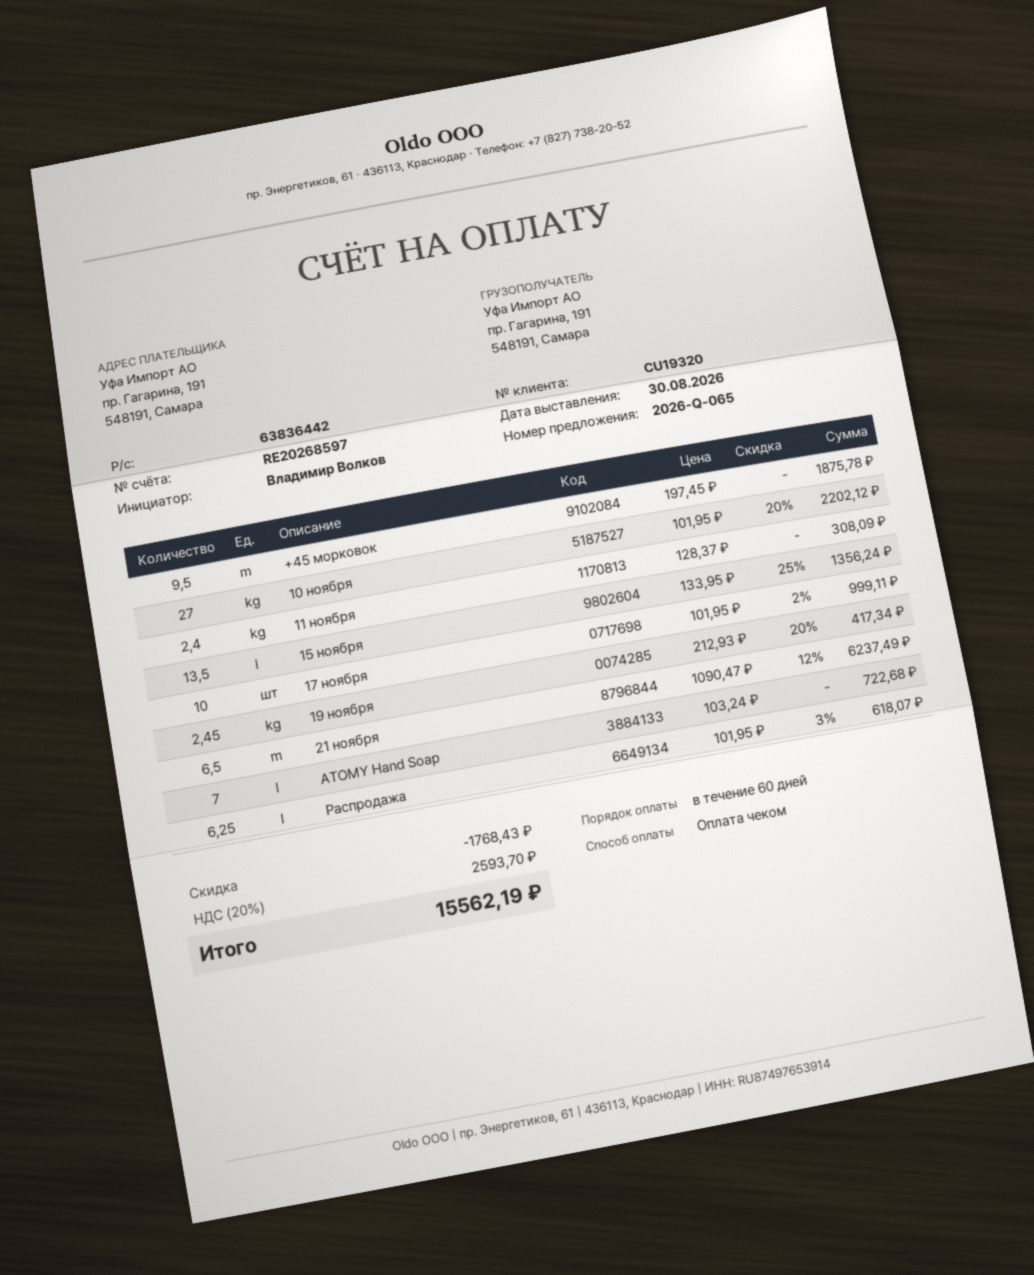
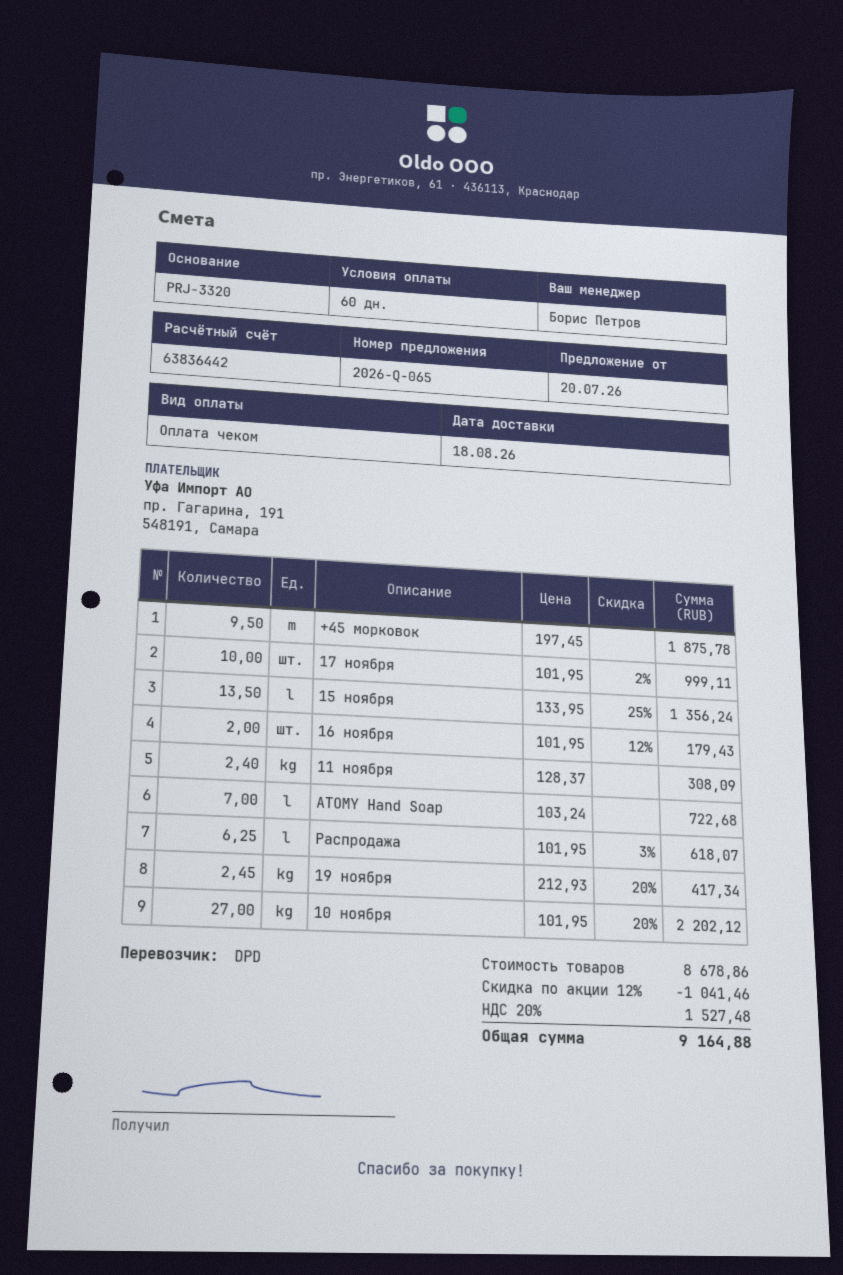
21 ноября: 6.5 x 1090.47 - 12% = 6237.49 -> none
16 ноября: none -> 2 x 101.95 - 12% = 179.43
discount: 1768.43 -> 1041.46
tax: 20% = 2593.70 -> 20% = 1527.48
total: 15562.19 -> 9164.88

